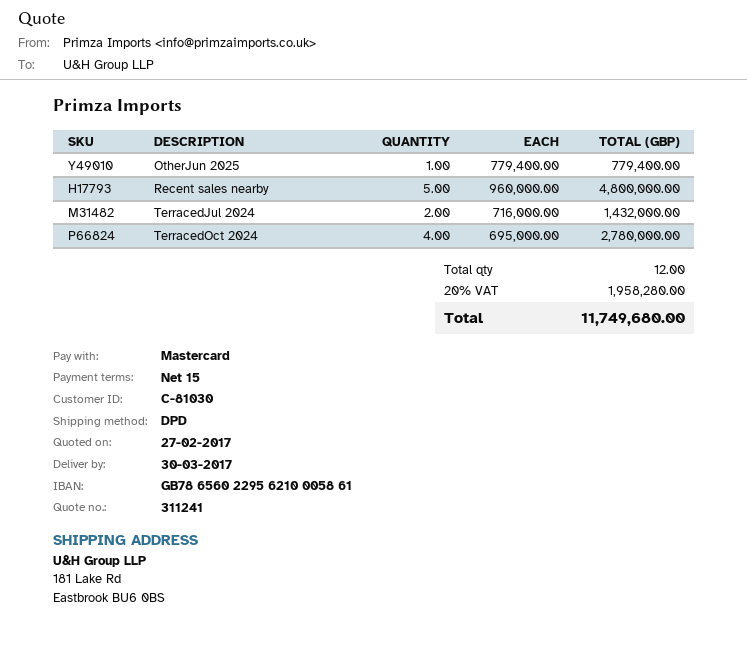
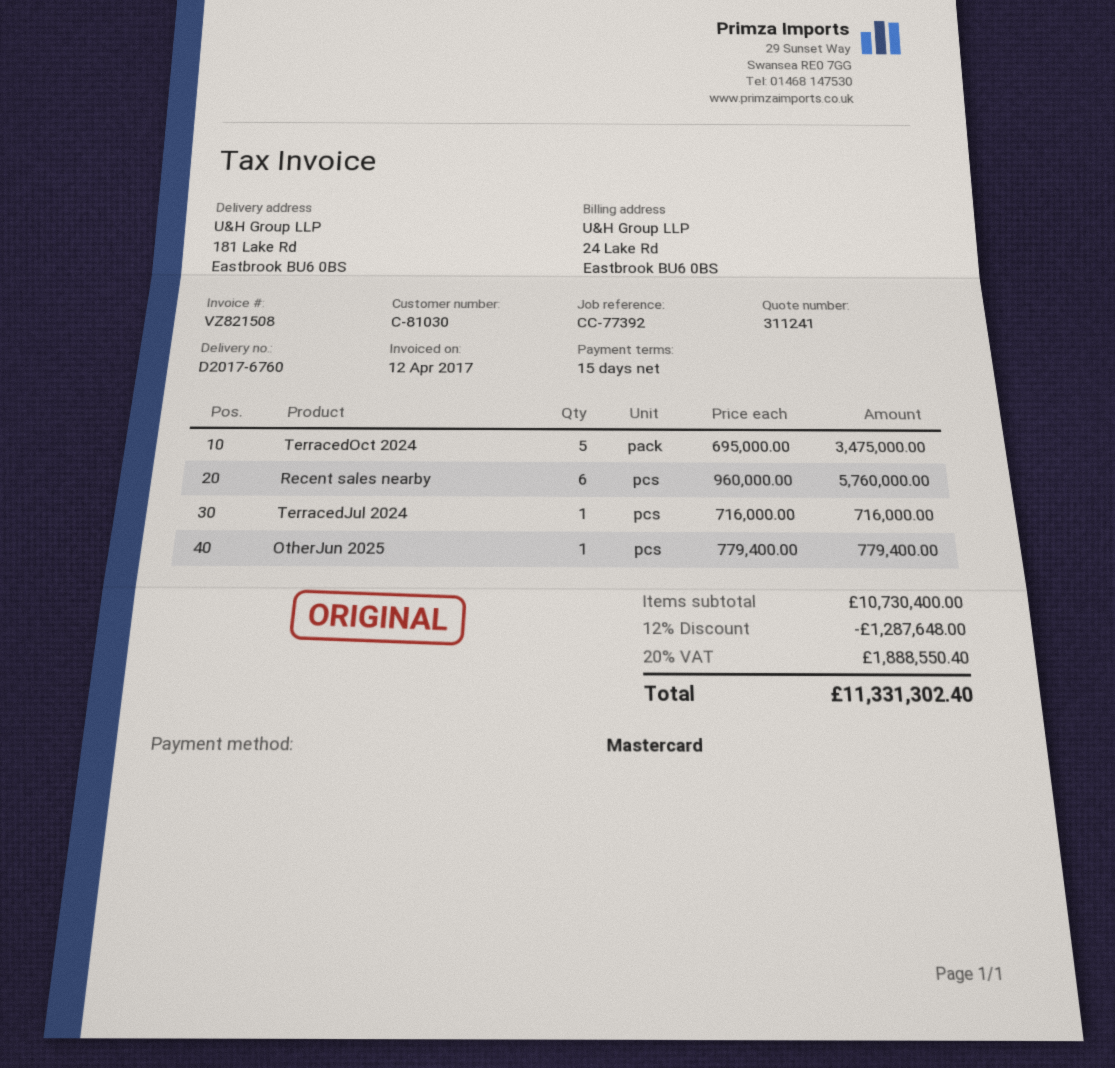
Recent sales nearby: 5 x 960000.00 = 4800000.00 -> 6 x 960000.00 = 5760000.00
TerracedJul 2024: 2 x 716000.00 = 1432000.00 -> 1 x 716000.00 = 716000.00
TerracedOct 2024: 4 x 695000.00 = 2780000.00 -> 5 x 695000.00 = 3475000.00
discount: none -> 12% = 1287648.00
tax: 20% = 1958280.00 -> 20% = 1888550.40
total: 11749680.00 -> 11331302.40

